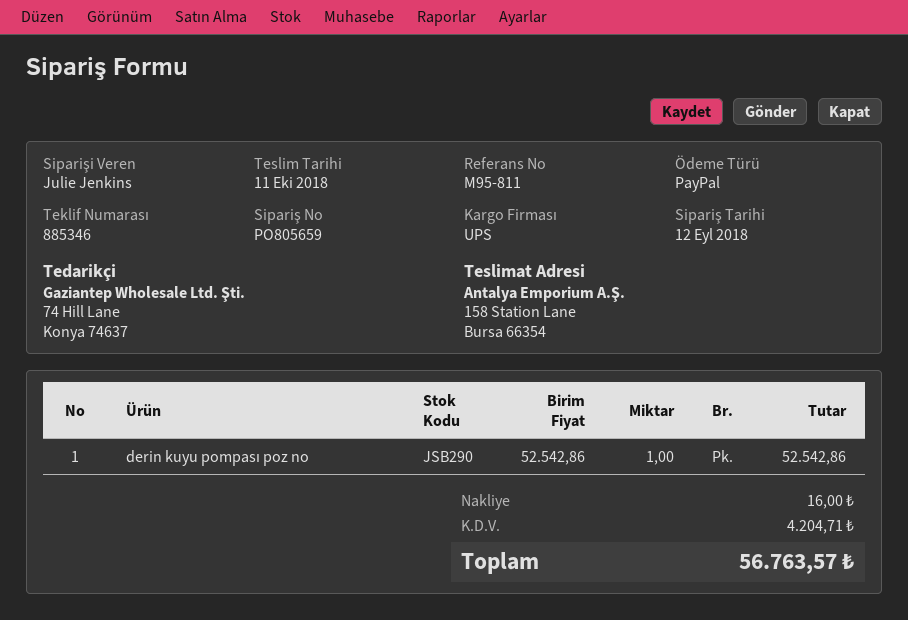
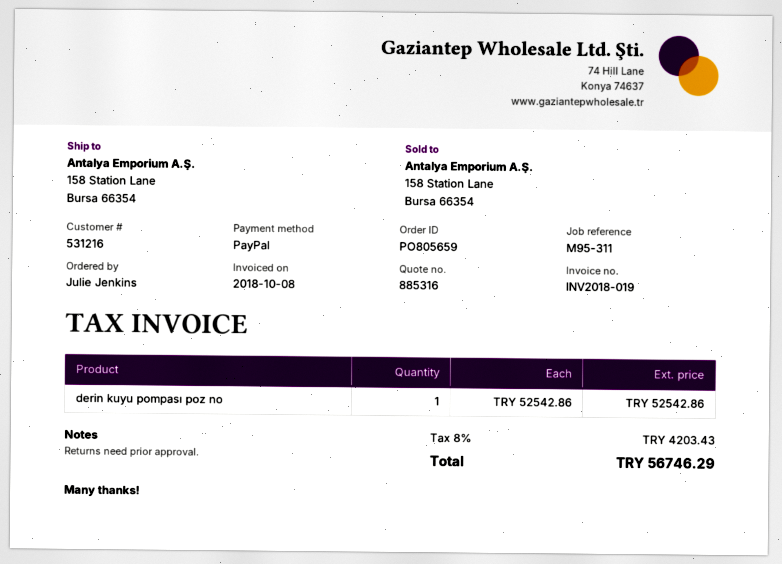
quote number: 885346 -> 885316
reference: M95-811 -> M95-311
shipping: 16.00 -> none
tax: 4204.71 -> 4203.43
total: 56763.57 -> 56746.29

